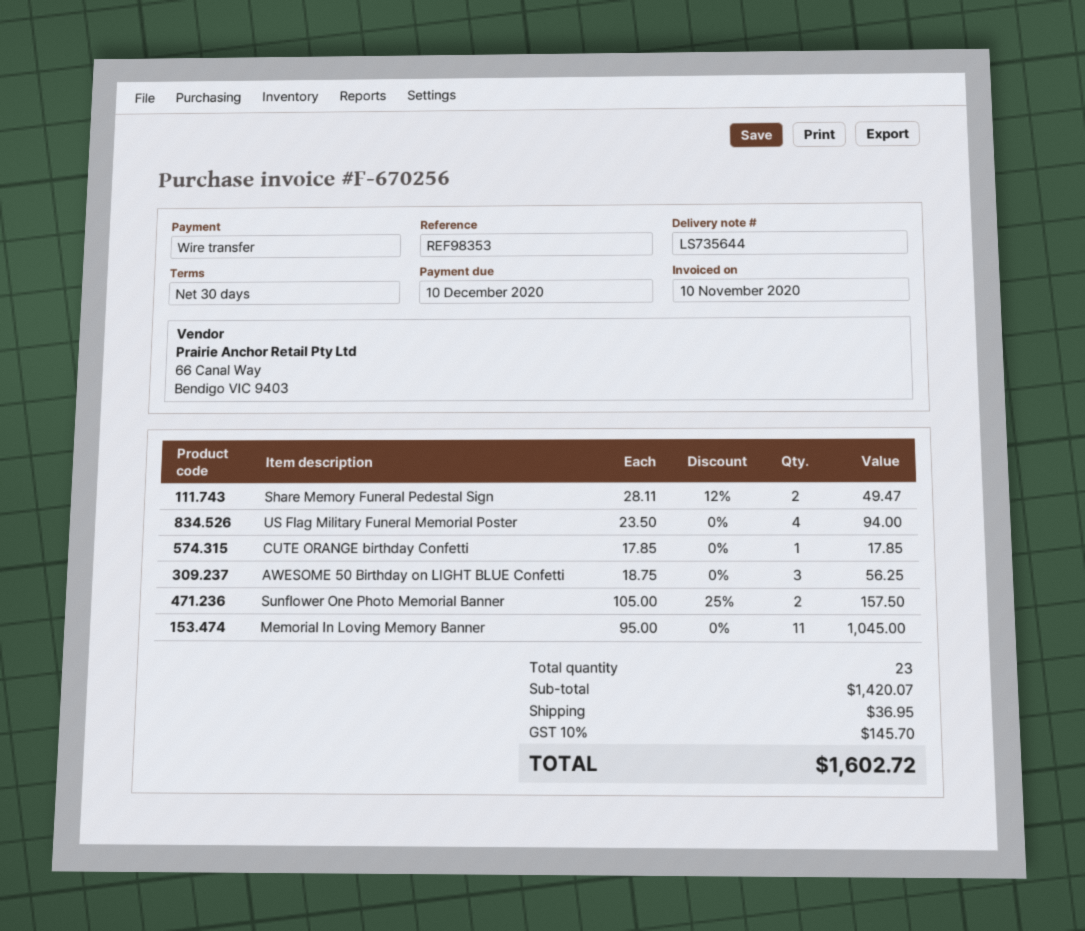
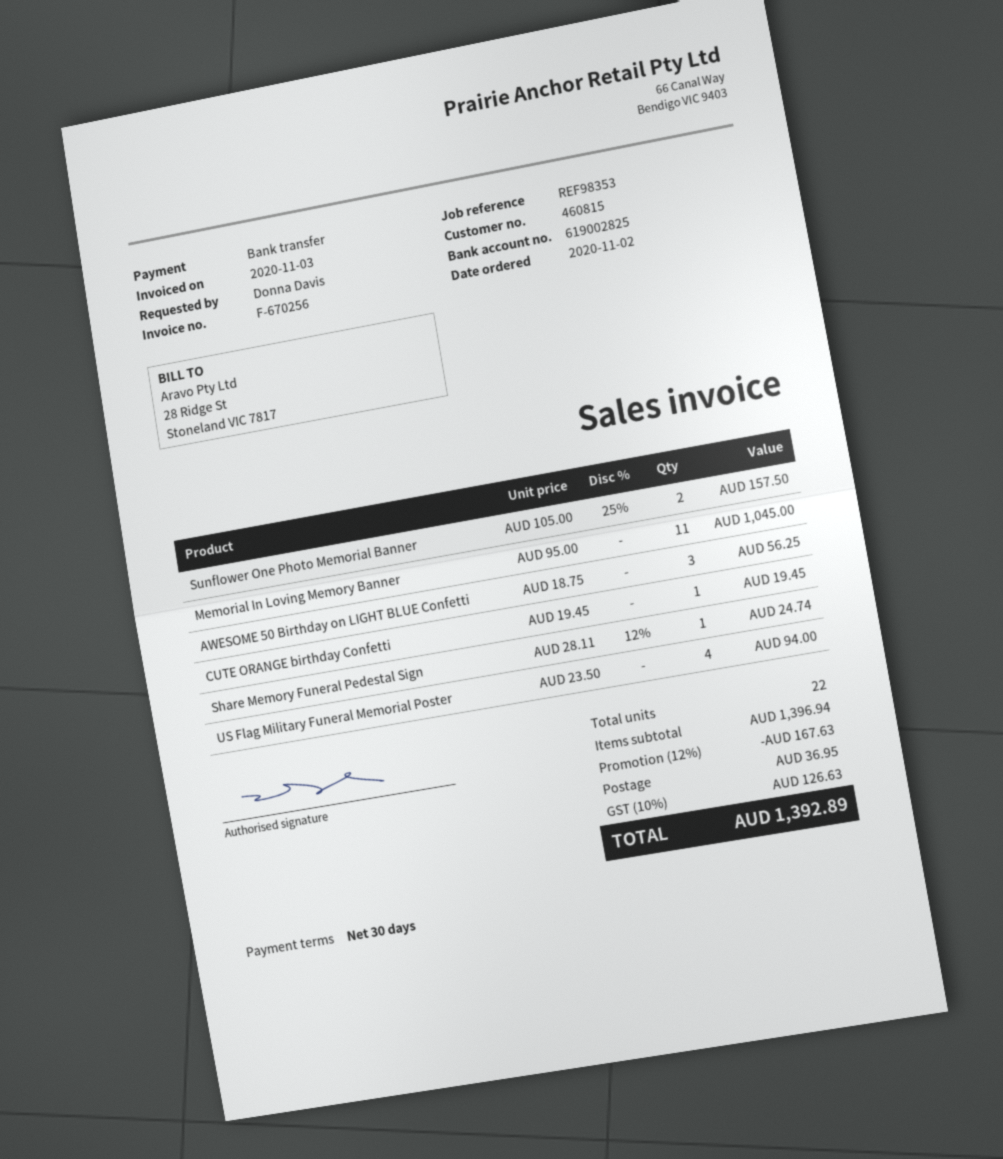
invoice date: 2020-11-10 -> 2020-11-03
Share Memory Funeral Pedestal Sign: 2 x 28.11 - 12% = 49.47 -> 1 x 28.11 - 12% = 24.74
CUTE ORANGE birthday Confetti: 1 x 17.85 = 17.85 -> 1 x 19.45 = 19.45
total quantity: 23 -> 22
subtotal: 1420.07 -> 1396.94
discount: none -> 12% = 167.63
tax: 10% = 145.70 -> 10% = 126.63
total: 1602.72 -> 1392.89

